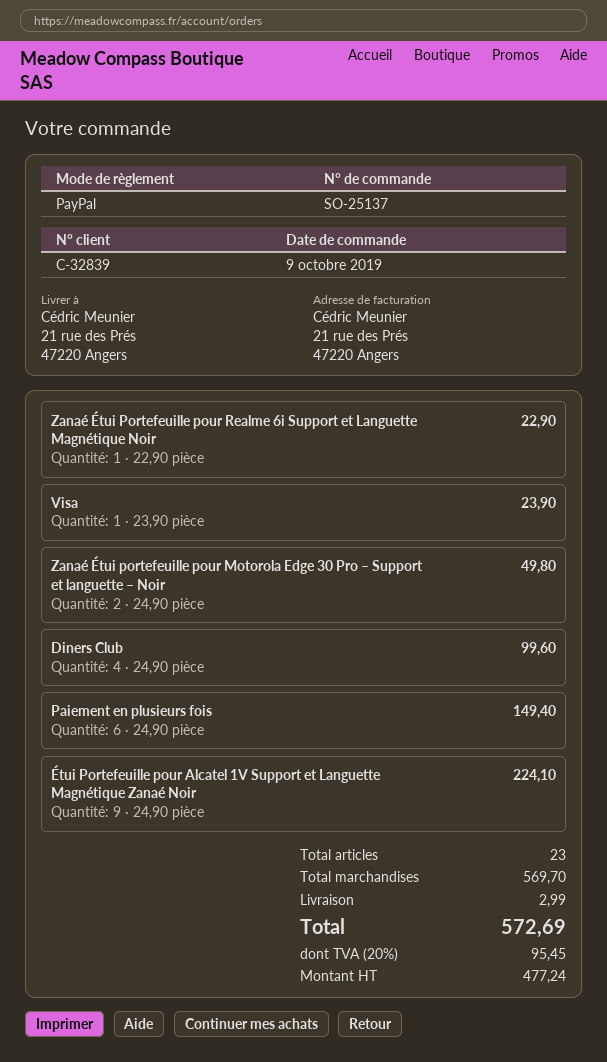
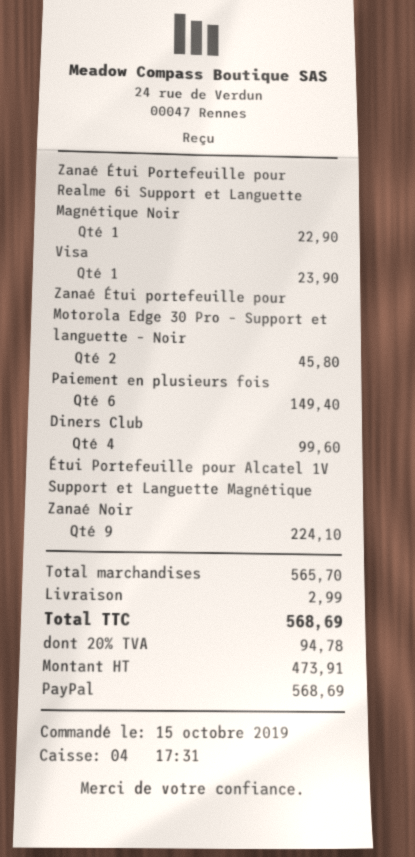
order date: 2019-10-09 -> 2019-10-15
Zanaé Étui portefeuille pour Motorola Edge 30 Pro – Support et languette – Noir: 2 for 49.80 -> 2 for 45.80
subtotal: 569.70 -> 565.70
net: 477.24 -> 473.91
tax: 20% = 95.45 -> 20% = 94.78
total: 572.69 -> 568.69

